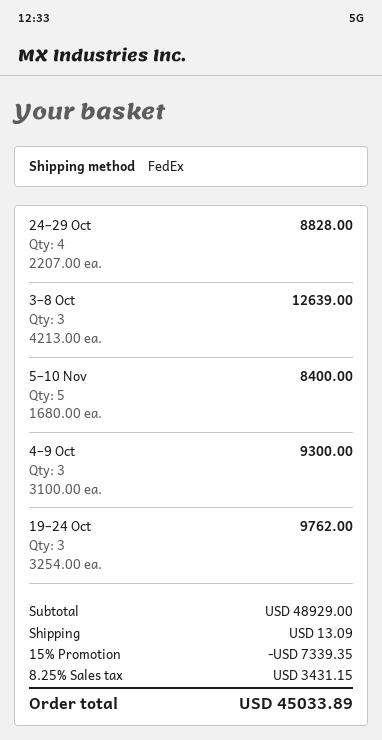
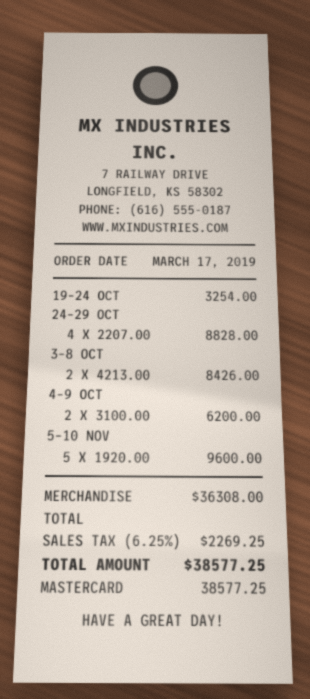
3–8 Oct: 3 x 4213.00 = 12639.00 -> 2 x 4213.00 = 8426.00
5–10 Nov: 5 x 1680.00 = 8400.00 -> 5 x 1920.00 = 9600.00
4–9 Oct: 3 x 3100.00 = 9300.00 -> 2 x 3100.00 = 6200.00
19–24 Oct: 3 x 3254.00 = 9762.00 -> 1 x 3254.00 = 3254.00
subtotal: 48929.00 -> 36308.00
discount: 15% = 7339.35 -> none
shipping: 13.09 -> none
tax: 8.25% = 3431.15 -> 6.25% = 2269.25
total: 45033.89 -> 38577.25

